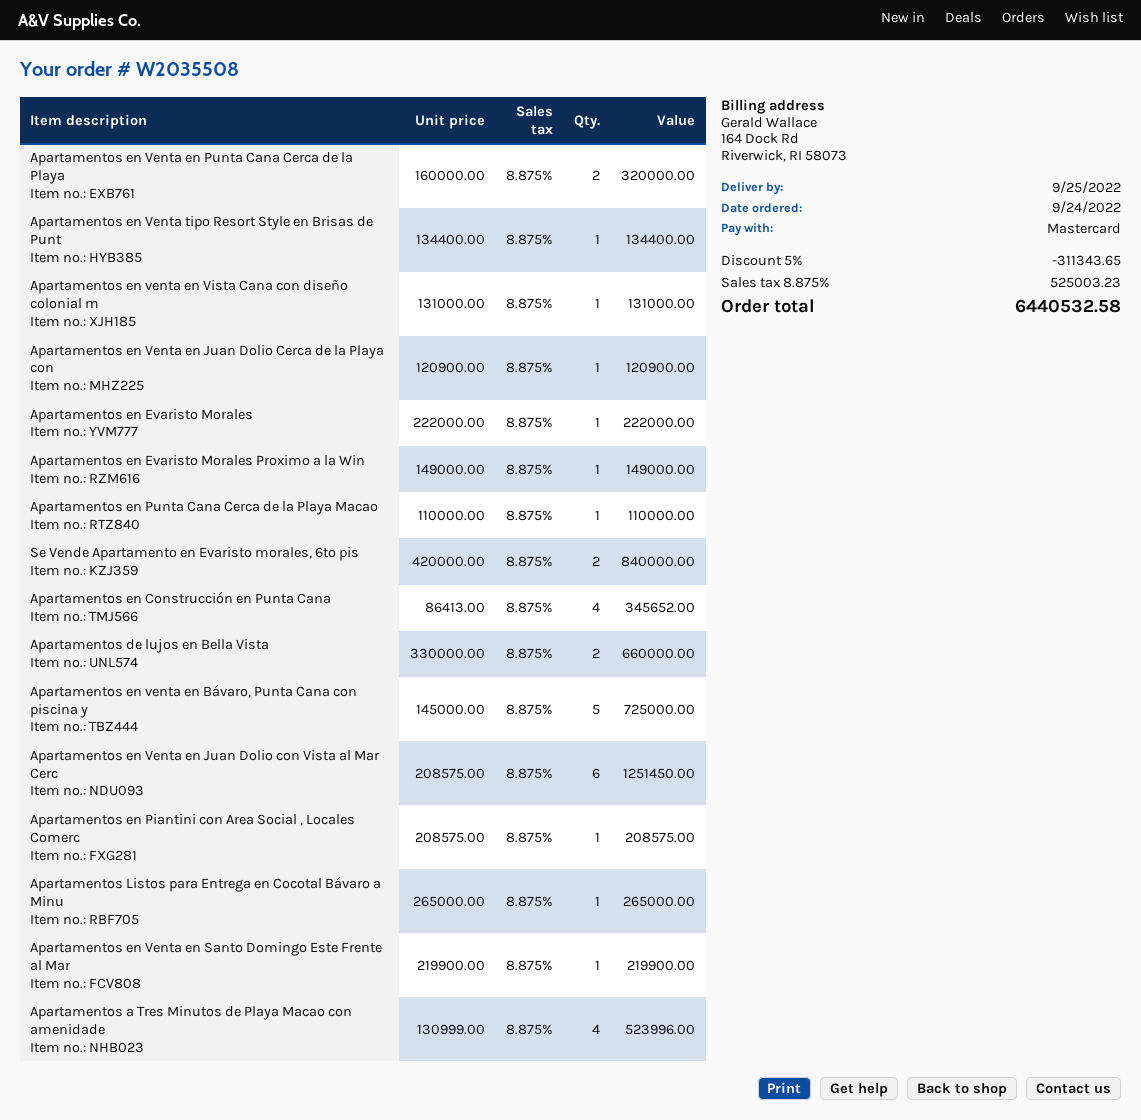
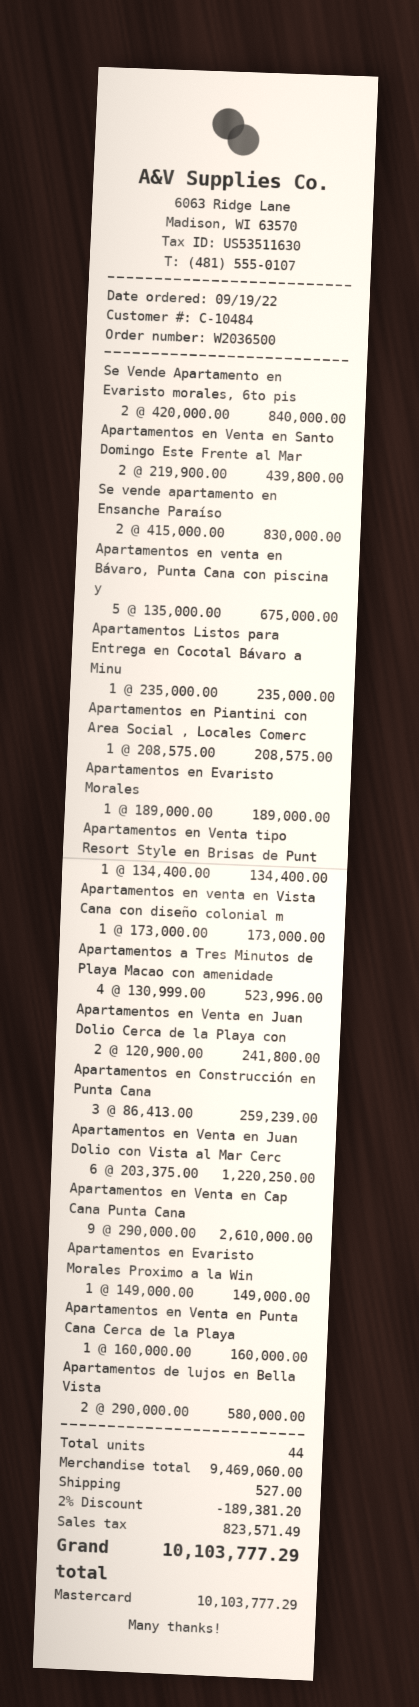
order number: W2035508 -> W2036500
order date: 2022-09-24 -> 2022-09-19
Apartamentos en Venta en Punta Cana Cerca de la Playa: 2 x 160000.00 = 320000.00 -> 1 x 160000.00 = 160000.00
Apartamentos en venta en Vista Cana con diseño colonial m: 1 x 131000.00 = 131000.00 -> 1 x 173000.00 = 173000.00
Apartamentos en Venta en Juan Dolio Cerca de la Playa con: 1 x 120900.00 = 120900.00 -> 2 x 120900.00 = 241800.00
Apartamentos en Evaristo Morales: 1 x 222000.00 = 222000.00 -> 1 x 189000.00 = 189000.00
Apartamentos en Punta Cana Cerca de la Playa Macao: 1 x 110000.00 = 110000.00 -> none
Apartamentos en Construcción en Punta Cana: 4 x 86413.00 = 345652.00 -> 3 x 86413.00 = 259239.00
Apartamentos de lujos en Bella Vista: 2 x 330000.00 = 660000.00 -> 2 x 290000.00 = 580000.00
Apartamentos en venta en Bávaro, Punta Cana con piscina y: 5 x 145000.00 = 725000.00 -> 5 x 135000.00 = 675000.00
Apartamentos en Venta en Juan Dolio con Vista al Mar Cerc: 6 x 208575.00 = 1251450.00 -> 6 x 203375.00 = 1220250.00
Apartamentos Listos para Entrega en Cocotal Bávaro a Minu: 1 x 265000.00 = 265000.00 -> 1 x 235000.00 = 235000.00
Apartamentos en Venta en Santo Domingo Este Frente al Mar: 1 x 219900.00 = 219900.00 -> 2 x 219900.00 = 439800.00
Se vende apartamento en Ensanche Paraíso: none -> 2 x 415000.00 = 830000.00
Apartamentos en Venta en Cap Cana Punta Cana: none -> 9 x 290000.00 = 2610000.00
discount: 5% = 311343.65 -> 2% = 189381.20
shipping: none -> 527.00
tax: 525003.23 -> 823571.49
total: 6440532.58 -> 10103777.29

